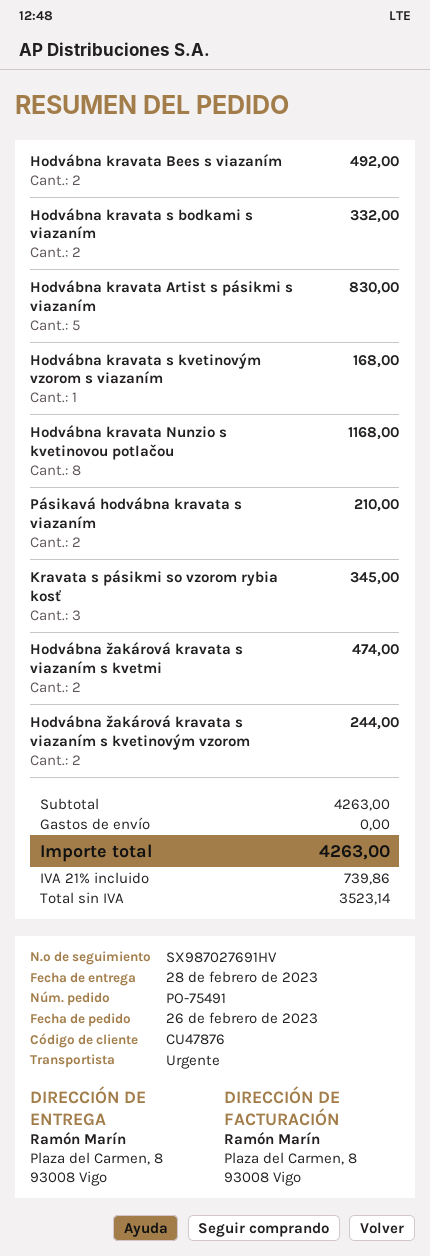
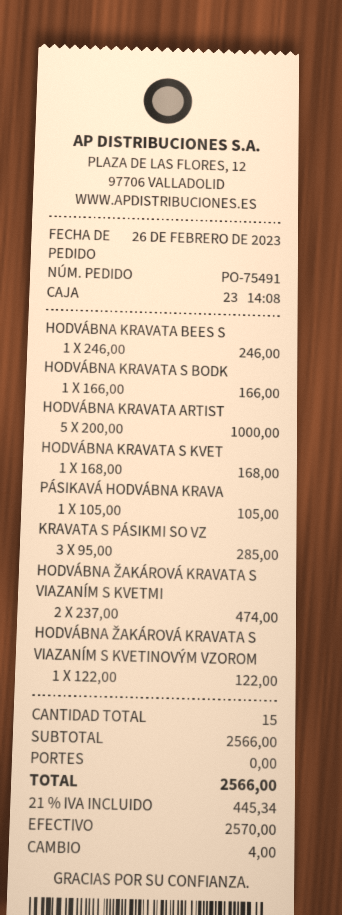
Hodvábna kravata Bees s viazaním: 2 for 492.00 -> 1 for 246.00
Hodvábna kravata s bodkami s viazaním: 2 for 332.00 -> 1 for 166.00
Hodvábna kravata Artist s pásikmi s viazaním: 5 for 830.00 -> 5 for 1000.00
Hodvábna kravata Nunzio s kvetinovou potlačou: 8 for 1168.00 -> none
Pásikavá hodvábna kravata s viazaním: 2 for 210.00 -> 1 for 105.00
Kravata s pásikmi so vzorom rybia kosť: 3 for 345.00 -> 3 for 285.00
Hodvábna žakárová kravata s viazaním s kvetinovým vzorom: 2 for 244.00 -> 1 for 122.00
subtotal: 4263.00 -> 2566.00
tax: 21% = 739.86 -> 21% = 445.34
total: 4263.00 -> 2566.00

